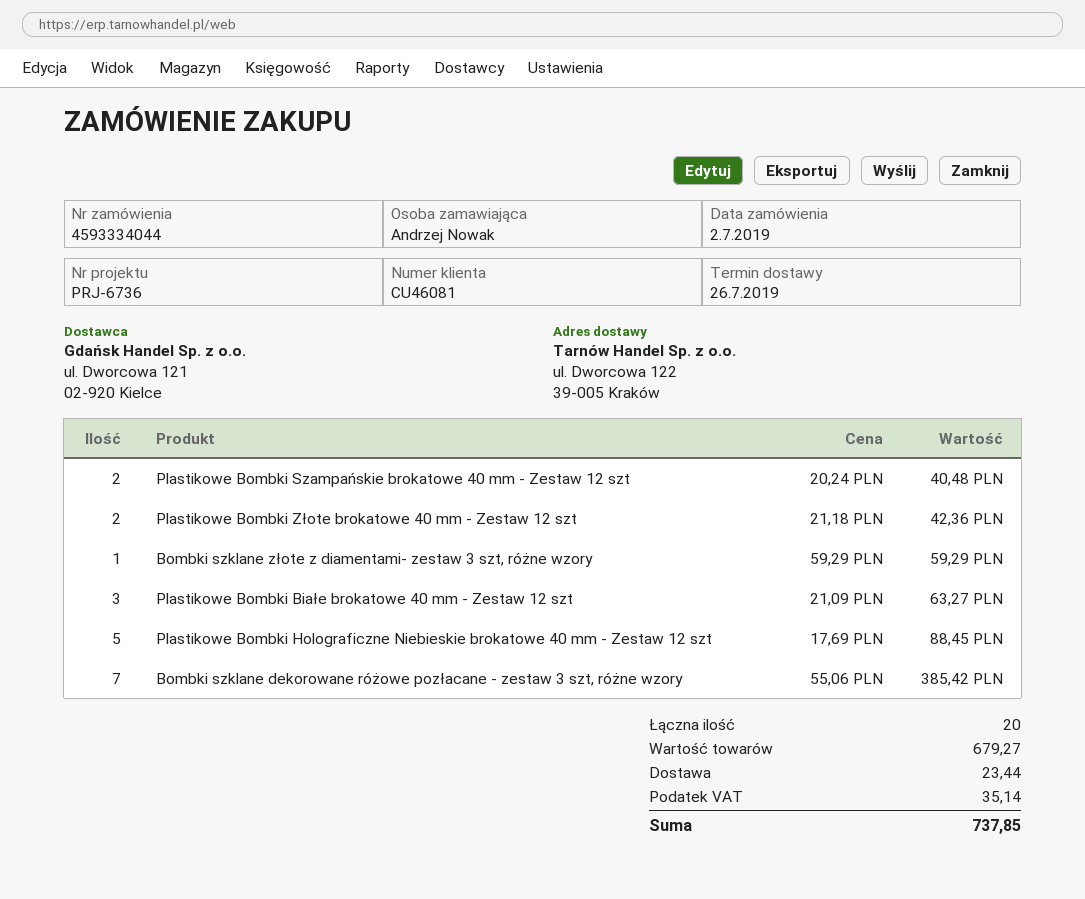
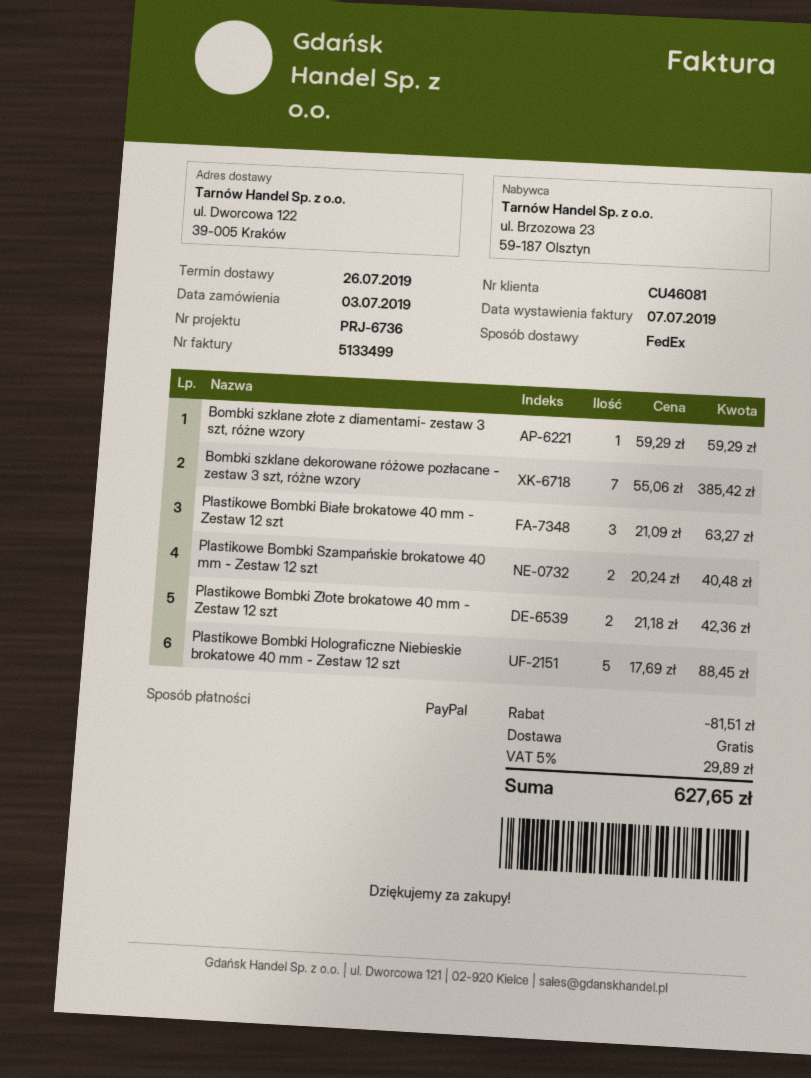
order date: 2019-07-02 -> 2019-07-03
discount: none -> 81.51
shipping: 23.44 -> 0.00
tax: 35.14 -> 29.89
total: 737.85 -> 627.65

